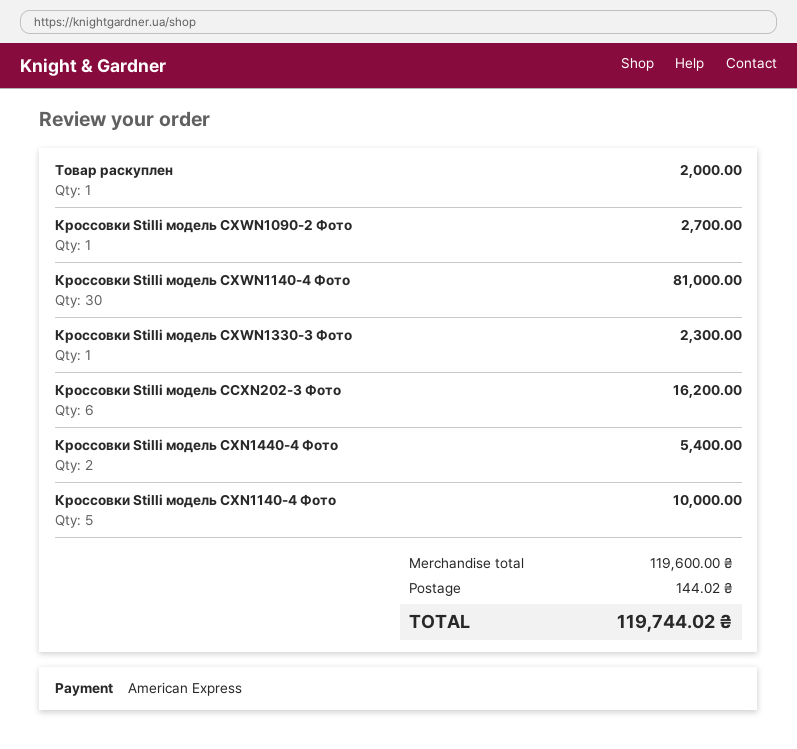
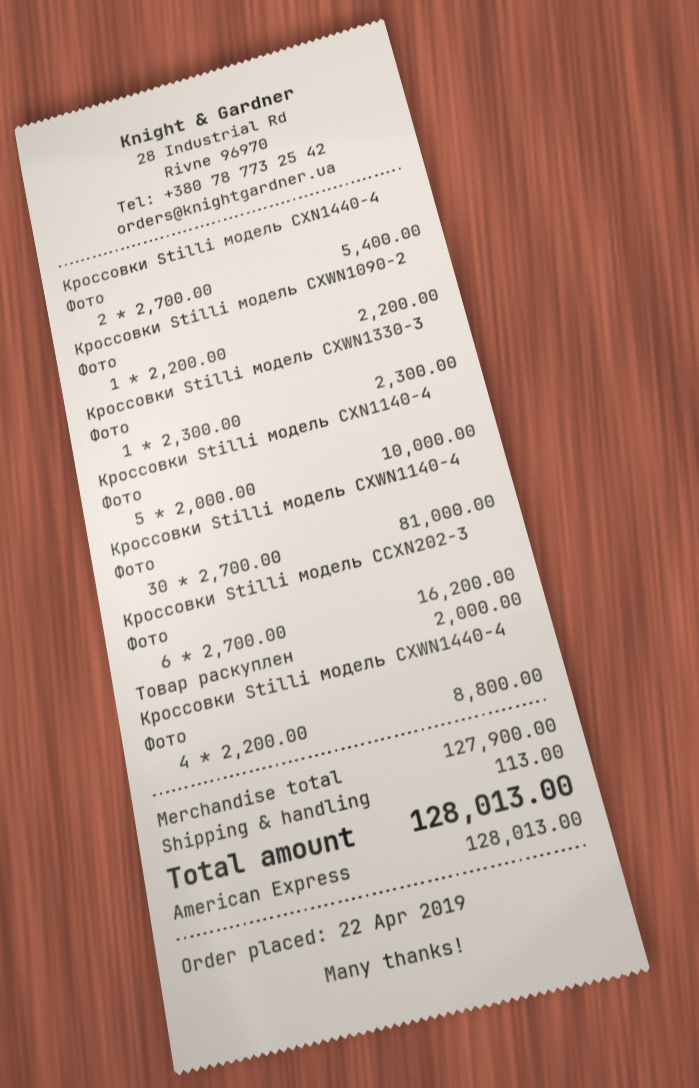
Кроссовки Stilli модель CXWN1090-2 Фото: 1 for 2700.00 -> 1 for 2200.00
Кроссовки Stilli модель CXWN1440-4 Фото: none -> 4 for 8800.00
subtotal: 119600.00 -> 127900.00
shipping: 144.02 -> 113.00
total: 119744.02 -> 128013.00

